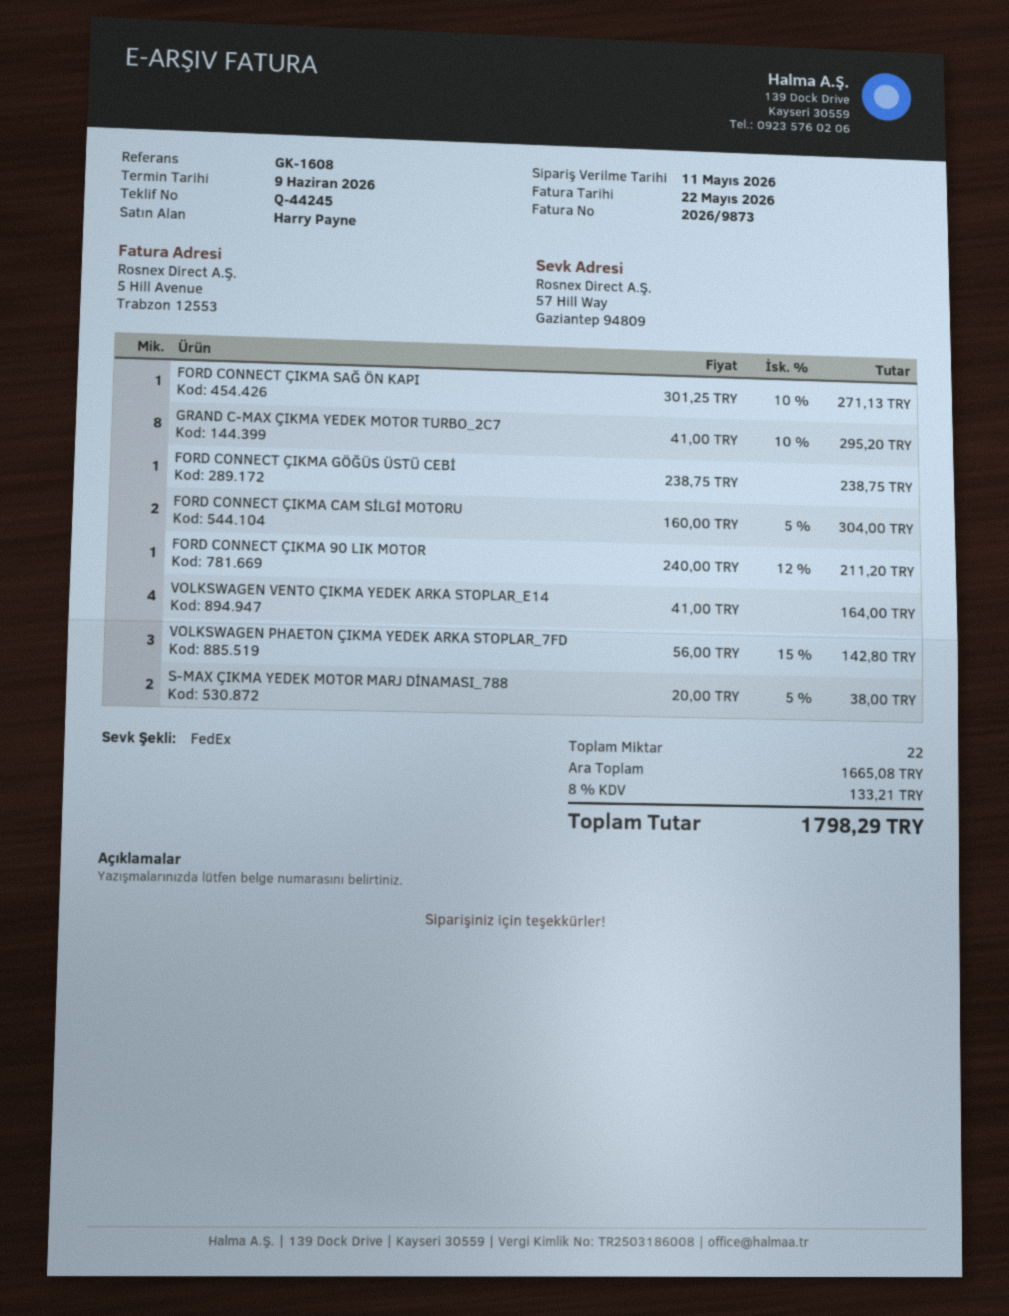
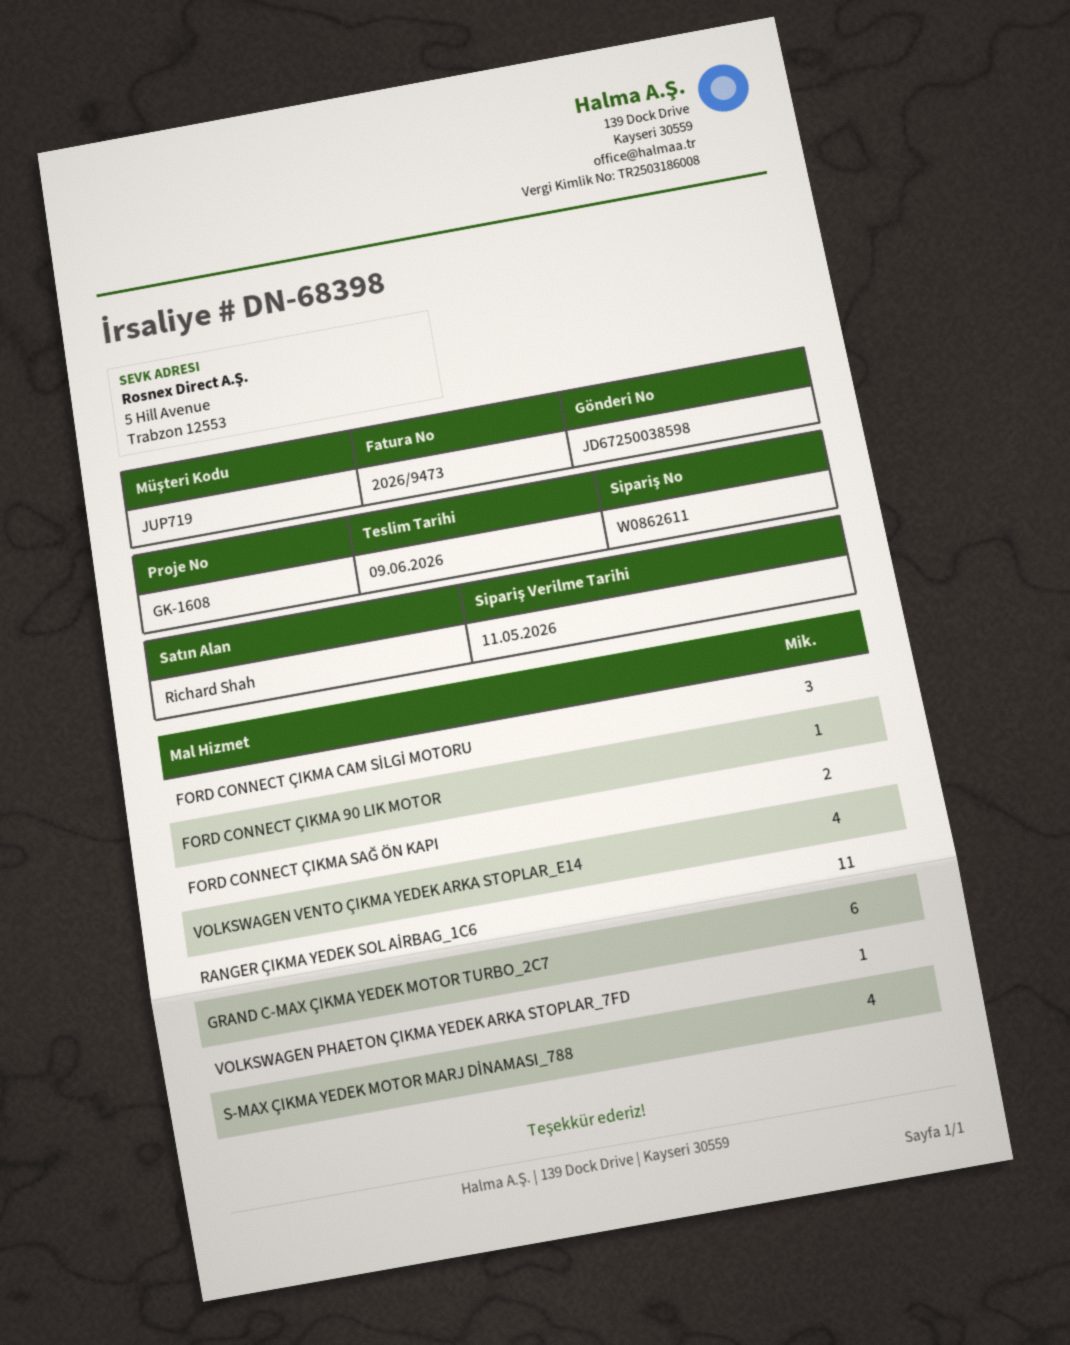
invoice number: 2026/9873 -> 2026/9473
ordered by: Harry Payne -> Richard Shah
ship to: 57 Hill Way, Gaziantep 94809 -> 5 Hill Avenue, Trabzon 12553
FORD CONNECT ÇIKMA SAĞ ÖN KAPI: 1 -> 2
GRAND C-MAX ÇIKMA YEDEK MOTOR TURBO_2C7: 8 -> 6
FORD CONNECT ÇIKMA GÖĞÜS ÜSTÜ CEBİ: 1 -> none
FORD CONNECT ÇIKMA CAM SİLGİ MOTORU: 2 -> 3
VOLKSWAGEN PHAETON ÇIKMA YEDEK ARKA STOPLAR_7FD: 3 -> 1
S-MAX ÇIKMA YEDEK MOTOR MARJ DİNAMASI_788: 2 -> 4
RANGER ÇIKMA YEDEK SOL AİRBAG_1C6: none -> 11

